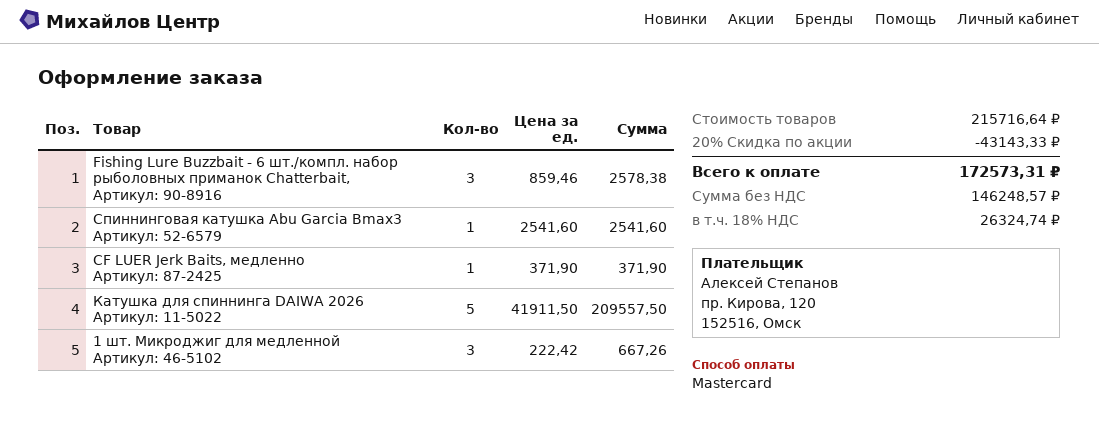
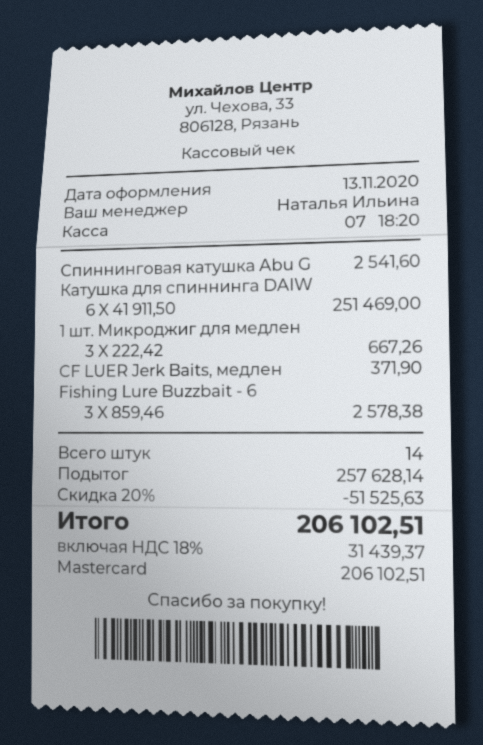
Катушка для спиннинга DAIWA 2026: 5 x 41911.50 = 209557.50 -> 6 x 41911.50 = 251469.00
subtotal: 215716.64 -> 257628.14
discount: 20% = 43143.33 -> 20% = 51525.63
tax: 18% = 26324.74 -> 18% = 31439.37
total: 172573.31 -> 206102.51

